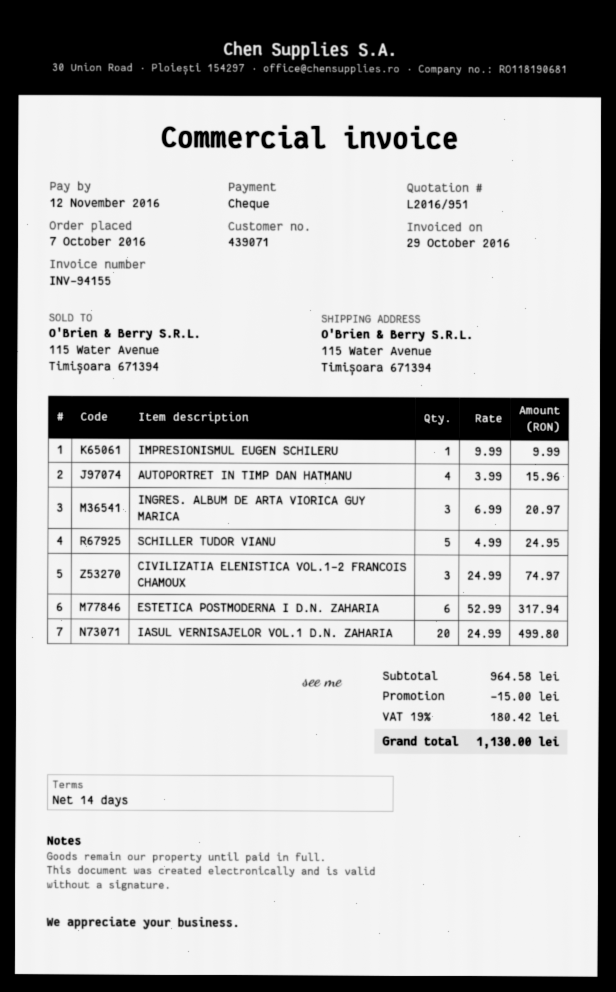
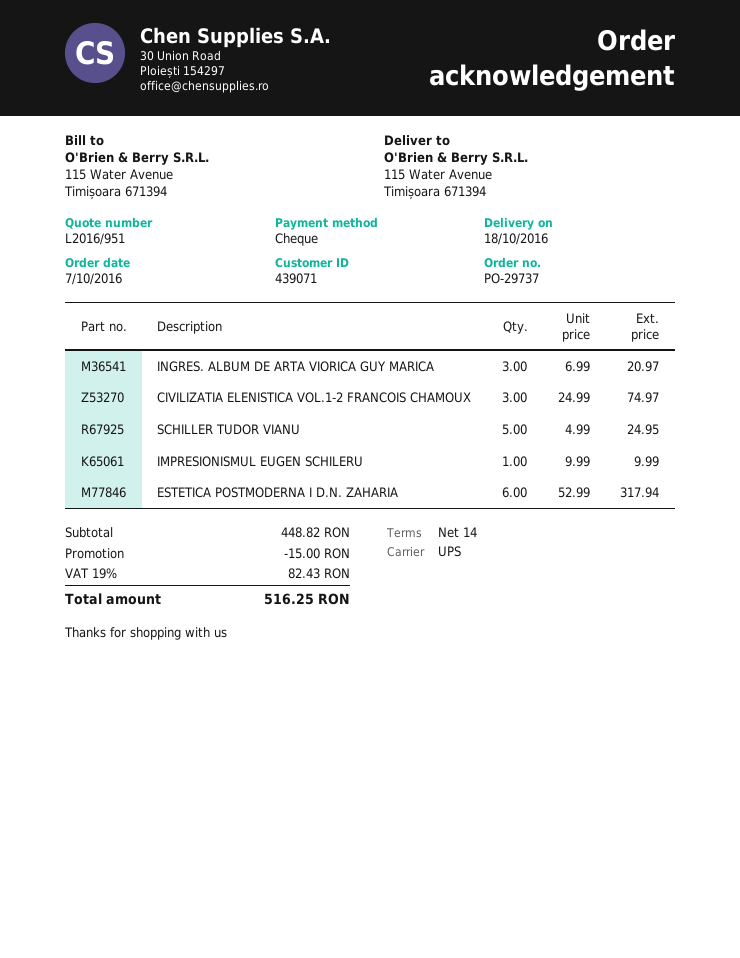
AUTOPORTRET IN TIMP DAN HATMANU: 4 x 3.99 = 15.96 -> none
IASUL VERNISAJELOR VOL.1 D.N. ZAHARIA: 20 x 24.99 = 499.80 -> none
subtotal: 964.58 -> 448.82
tax: 19% = 180.42 -> 19% = 82.43
total: 1130.00 -> 516.25

